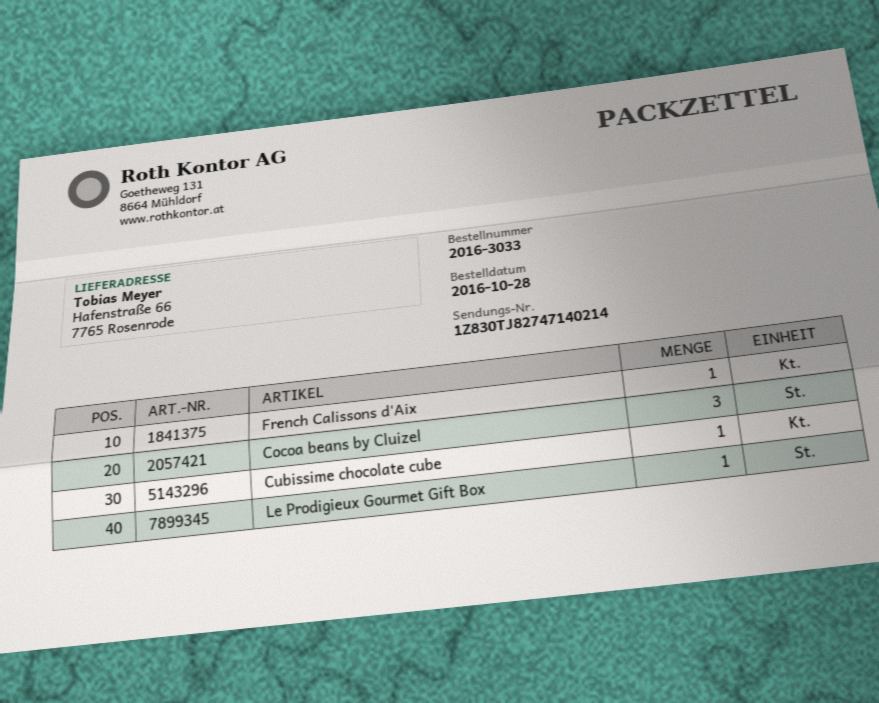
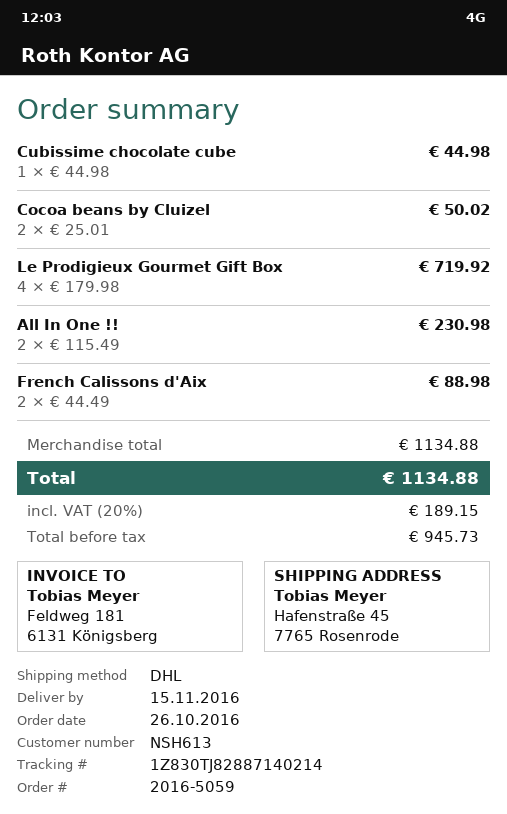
order number: 2016-3033 -> 2016-5059
order date: 2016-10-28 -> 2016-10-26
tracking number: 1Z830TJ82747140214 -> 1Z830TJ82887140214
ship to: Hafenstraße 66, 7765 Rosenrode -> Hafenstraße 45, 7765 Rosenrode
French Calissons d'Aix: 1 -> 2
Cocoa beans by Cluizel: 3 -> 2
Le Prodigieux Gourmet Gift Box: 1 -> 4
All In One !!: none -> 2

